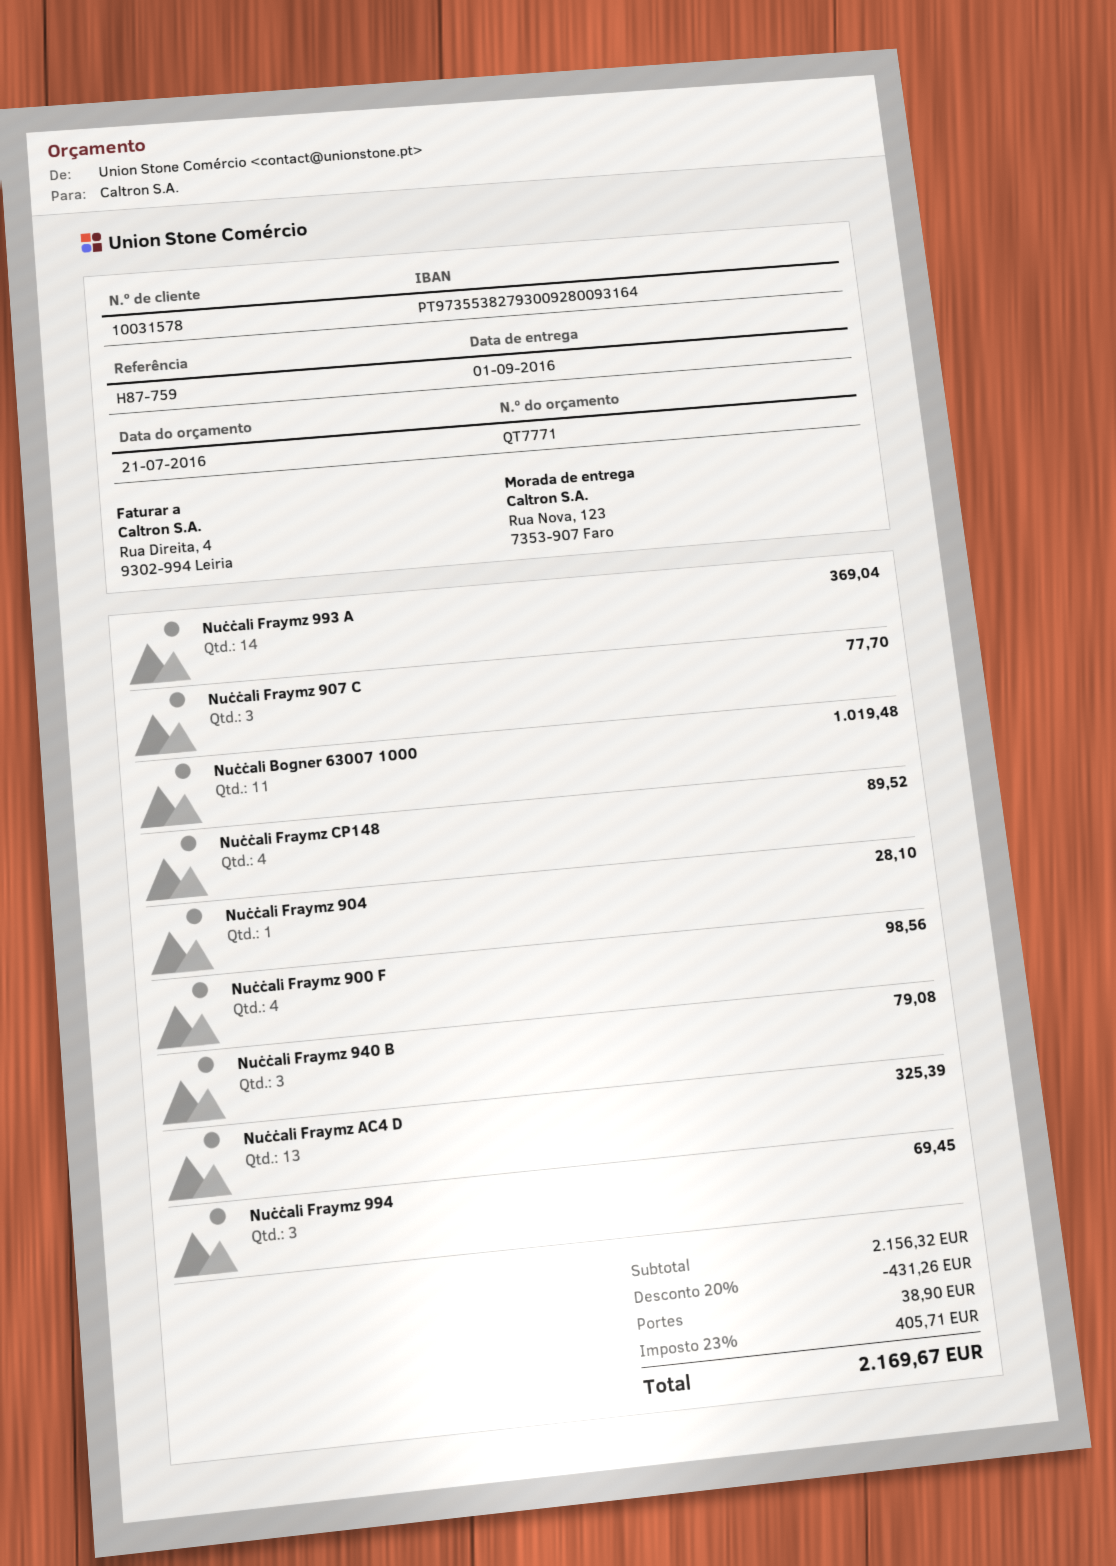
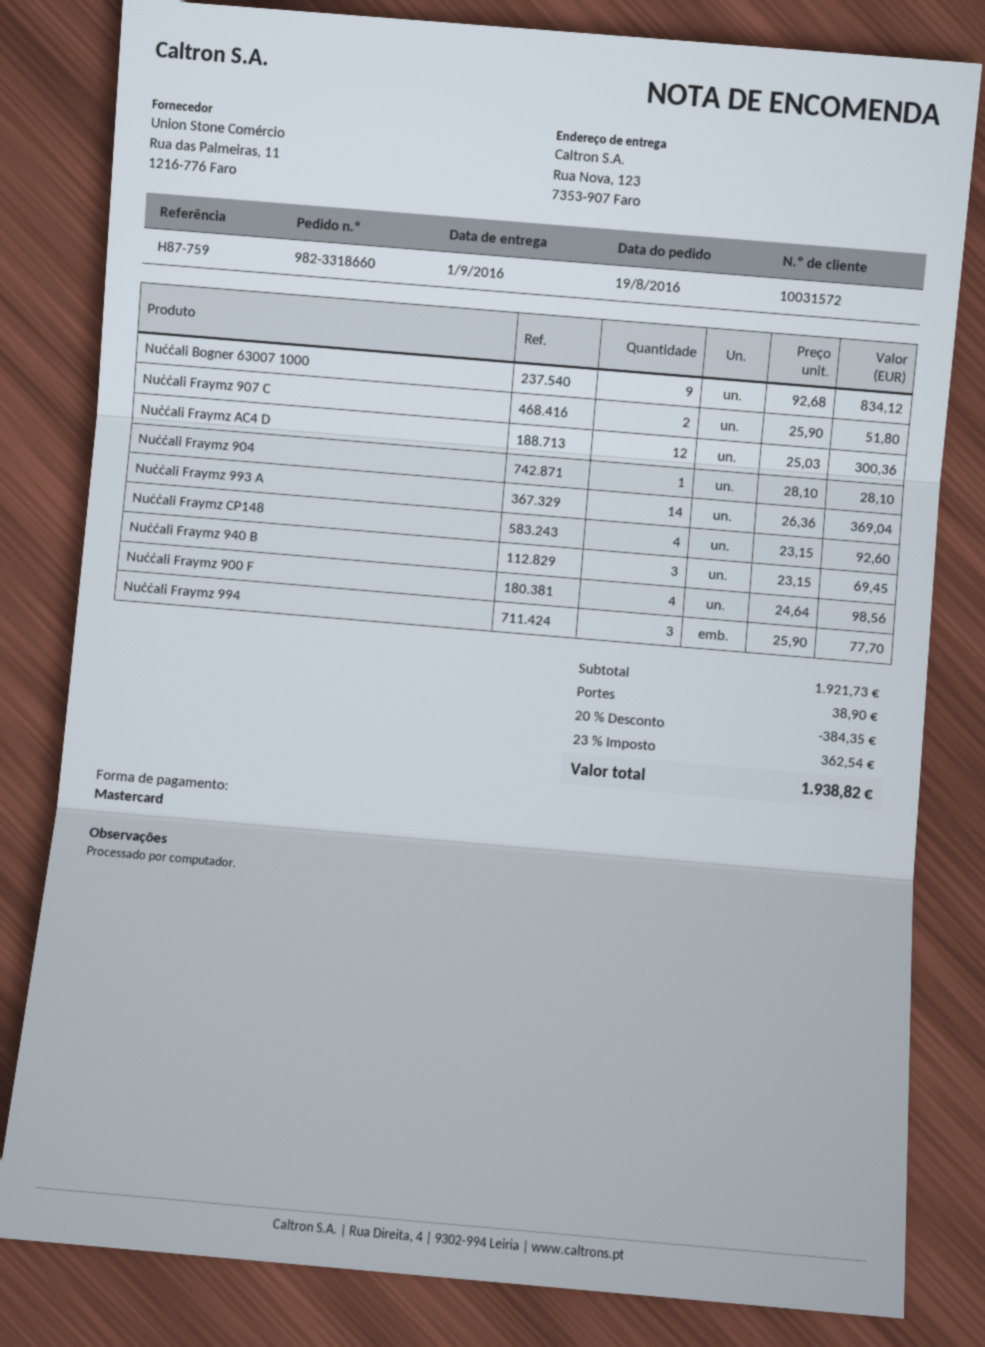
customer number: 10031578 -> 10031572
Nuċċali Fraymz 907 C: 3 for 77.70 -> 2 for 51.80
Nuċċali Bogner 63007 1000: 11 for 1019.48 -> 9 for 834.12
Nuċċali Fraymz CP148: 4 for 89.52 -> 4 for 92.60
Nuċċali Fraymz 940 B: 3 for 79.08 -> 3 for 69.45
Nuċċali Fraymz AC4 D: 13 for 325.39 -> 12 for 300.36
Nuċċali Fraymz 994: 3 for 69.45 -> 3 for 77.70
subtotal: 2156.32 -> 1921.73
discount: 20% = 431.26 -> 20% = 384.35
tax: 23% = 405.71 -> 23% = 362.54
total: 2169.67 -> 1938.82

